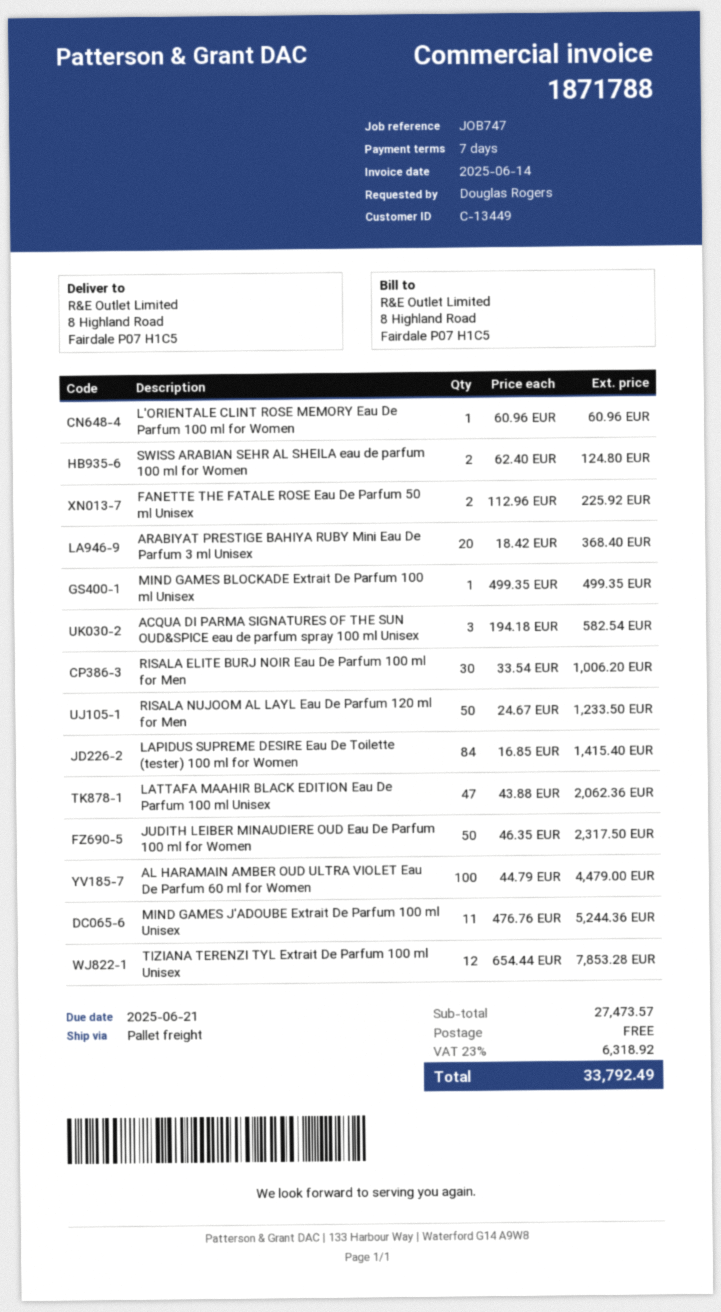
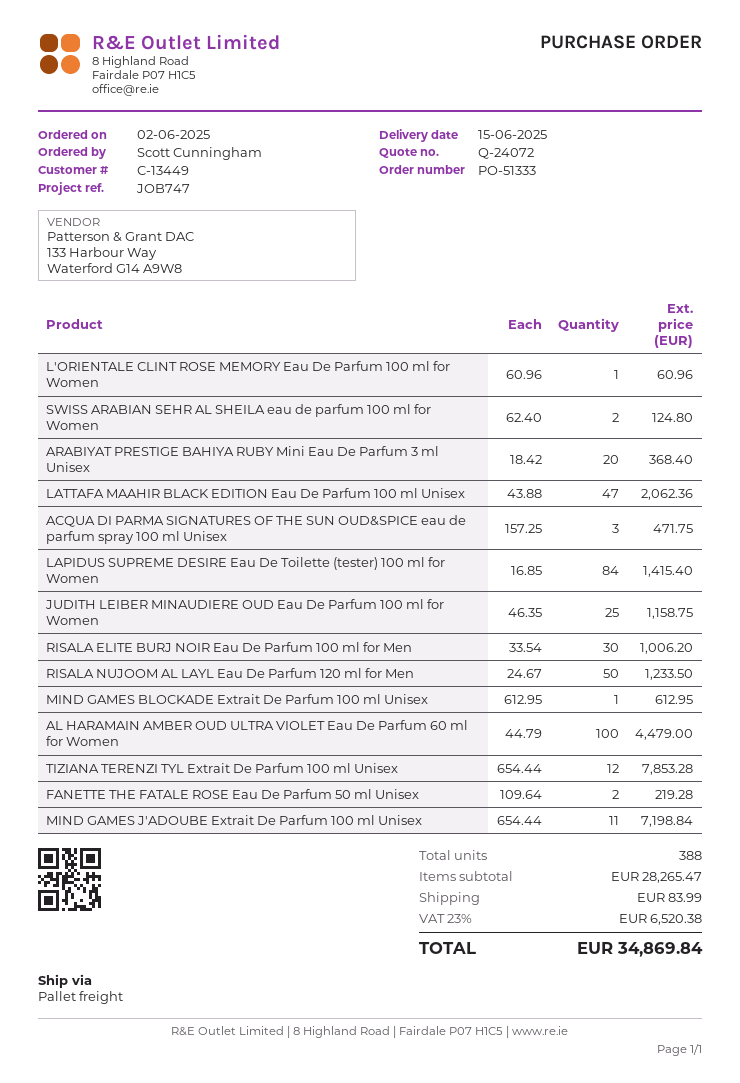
ordered by: Douglas Rogers -> Scott Cunningham
FANETTE THE FATALE ROSE Eau De Parfum 50 ml Unisex: 2 x 112.96 = 225.92 -> 2 x 109.64 = 219.28
MIND GAMES BLOCKADE Extrait De Parfum 100 ml Unisex: 1 x 499.35 = 499.35 -> 1 x 612.95 = 612.95
ACQUA DI PARMA SIGNATURES OF THE SUN OUD&SPICE eau de parfum spray 100 ml Unisex: 3 x 194.18 = 582.54 -> 3 x 157.25 = 471.75
JUDITH LEIBER MINAUDIERE OUD Eau De Parfum 100 ml for Women: 50 x 46.35 = 2317.50 -> 25 x 46.35 = 1158.75
MIND GAMES J'ADOUBE Extrait De Parfum 100 ml Unisex: 11 x 476.76 = 5244.36 -> 11 x 654.44 = 7198.84
subtotal: 27473.57 -> 28265.47
shipping: 0.00 -> 83.99
tax: 23% = 6318.92 -> 23% = 6520.38
total: 33792.49 -> 34869.84

